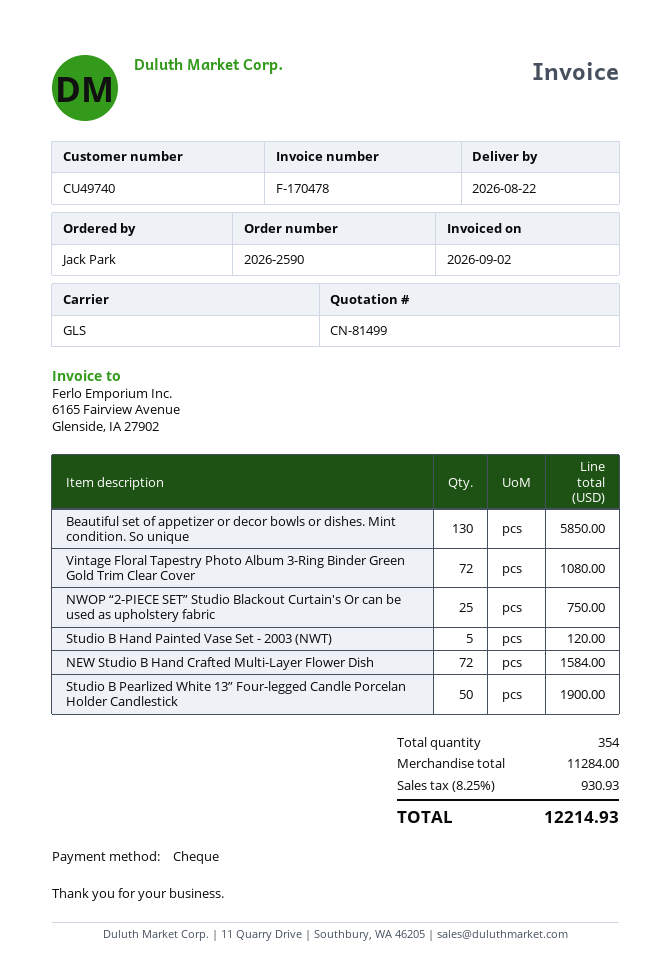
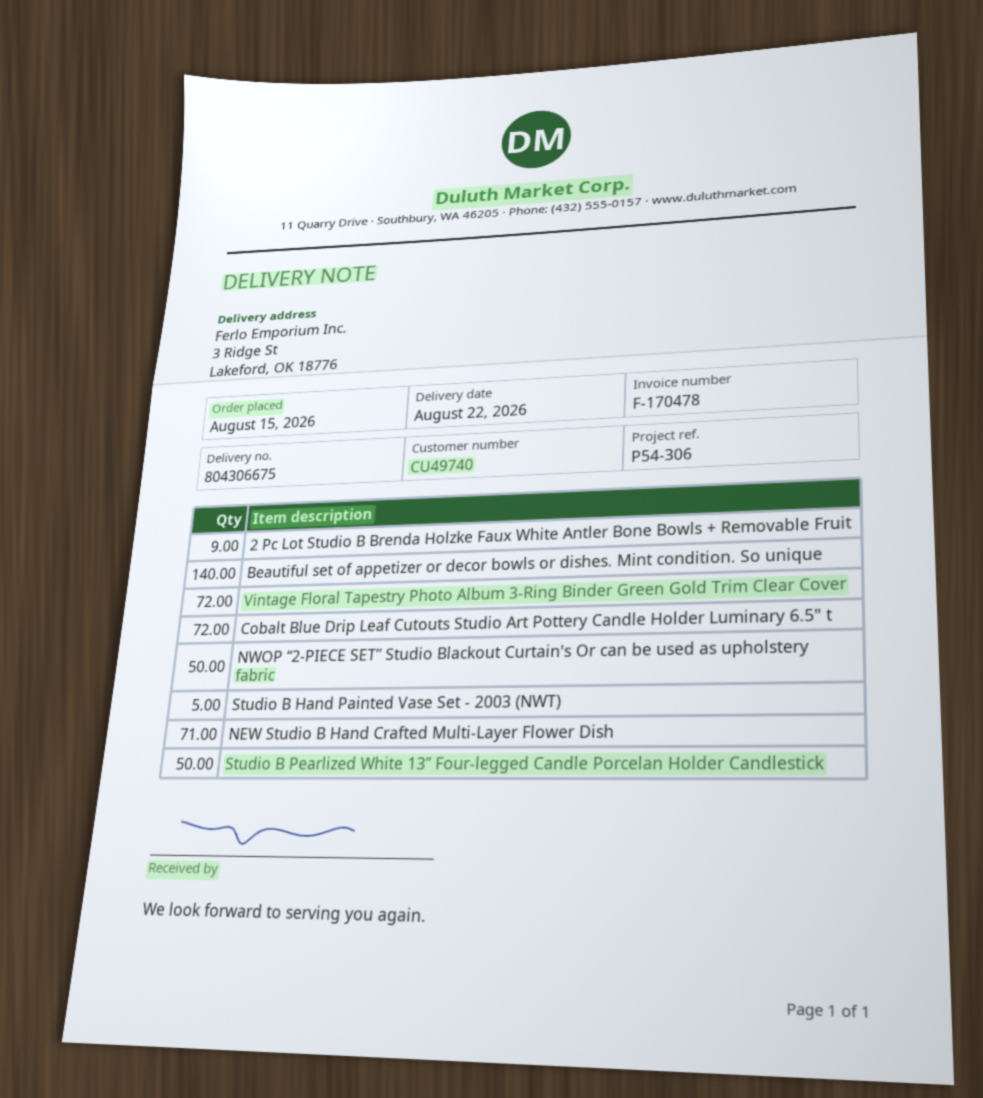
Beautiful set of appetizer or decor bowls or dishes. Mint condition. So unique: 130 -> 140
NWOP “2-PIECE SET” Studio Blackout Curtain's Or can be used as upholstery fabric: 25 -> 50
NEW Studio B Hand Crafted Multi-Layer Flower Dish: 72 -> 71
2 Pc Lot Studio B Brenda Holzke Faux White Antler Bone Bowls + Removable Fruit: none -> 9
Cobalt Blue Drip Leaf Cutouts Studio Art Pottery Candle Holder Luminary 6.5" t: none -> 72

